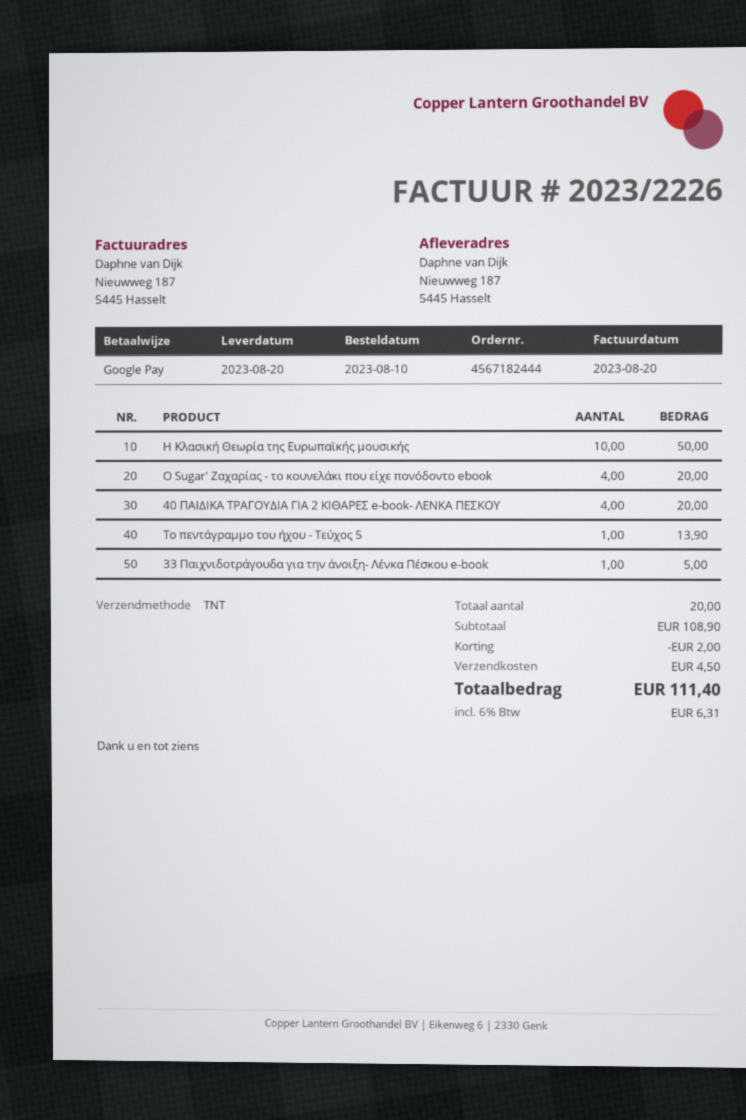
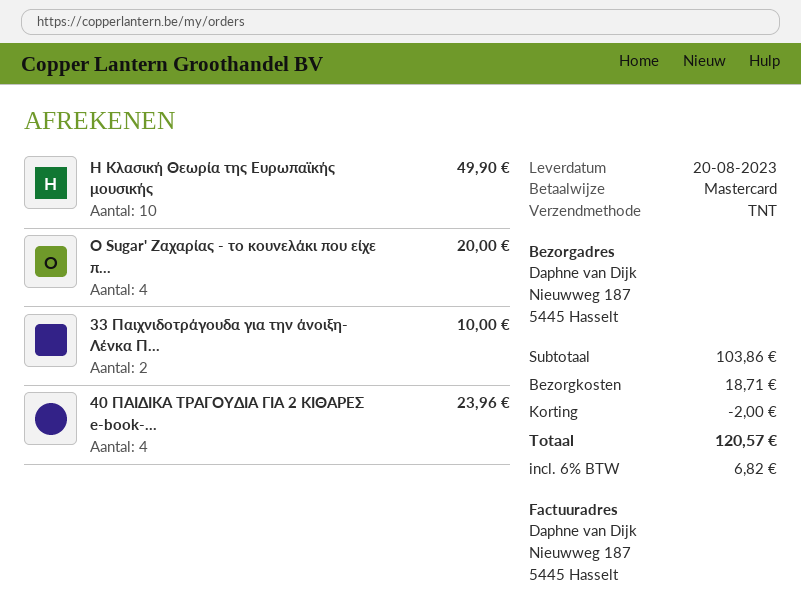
payment method: Google Pay -> Mastercard
Η Κλασική Θεωρία της Ευρωπαϊκής μουσικής: 10 for 50.00 -> 10 for 49.90
40 ΠΑΙΔΙΚΑ ΤΡΑΓΟΥΔΙΑ ΓΙΑ 2 ΚΙΘΑΡΕΣ e-book- ΛΕΝΚΑ ΠΕΣΚΟΥ: 4 for 20.00 -> 4 for 23.96
Το πεντάγραμμο του ήχου - Τεύχος 5: 1 for 13.90 -> none
33 Παιχνιδοτράγουδα για την άνοιξη- Λένκα Πέσκου e-book: 1 for 5.00 -> 2 for 10.00
subtotal: 108.90 -> 103.86
shipping: 4.50 -> 18.71
tax: 6% = 6.31 -> 6% = 6.82
total: 111.40 -> 120.57

